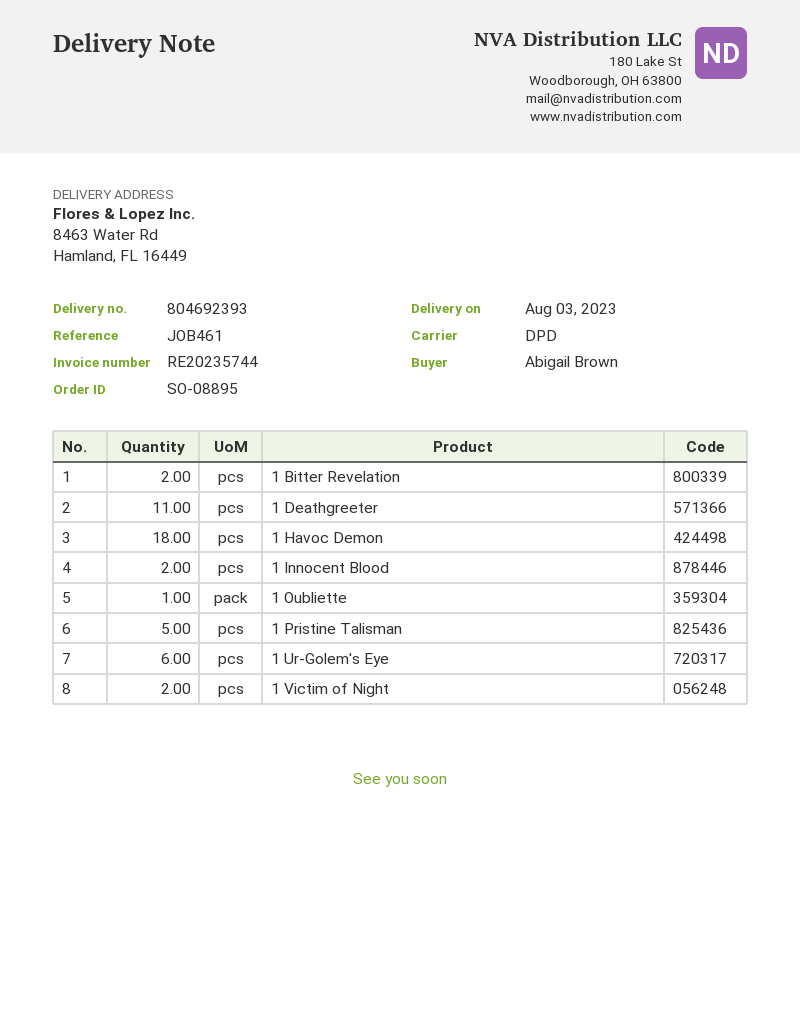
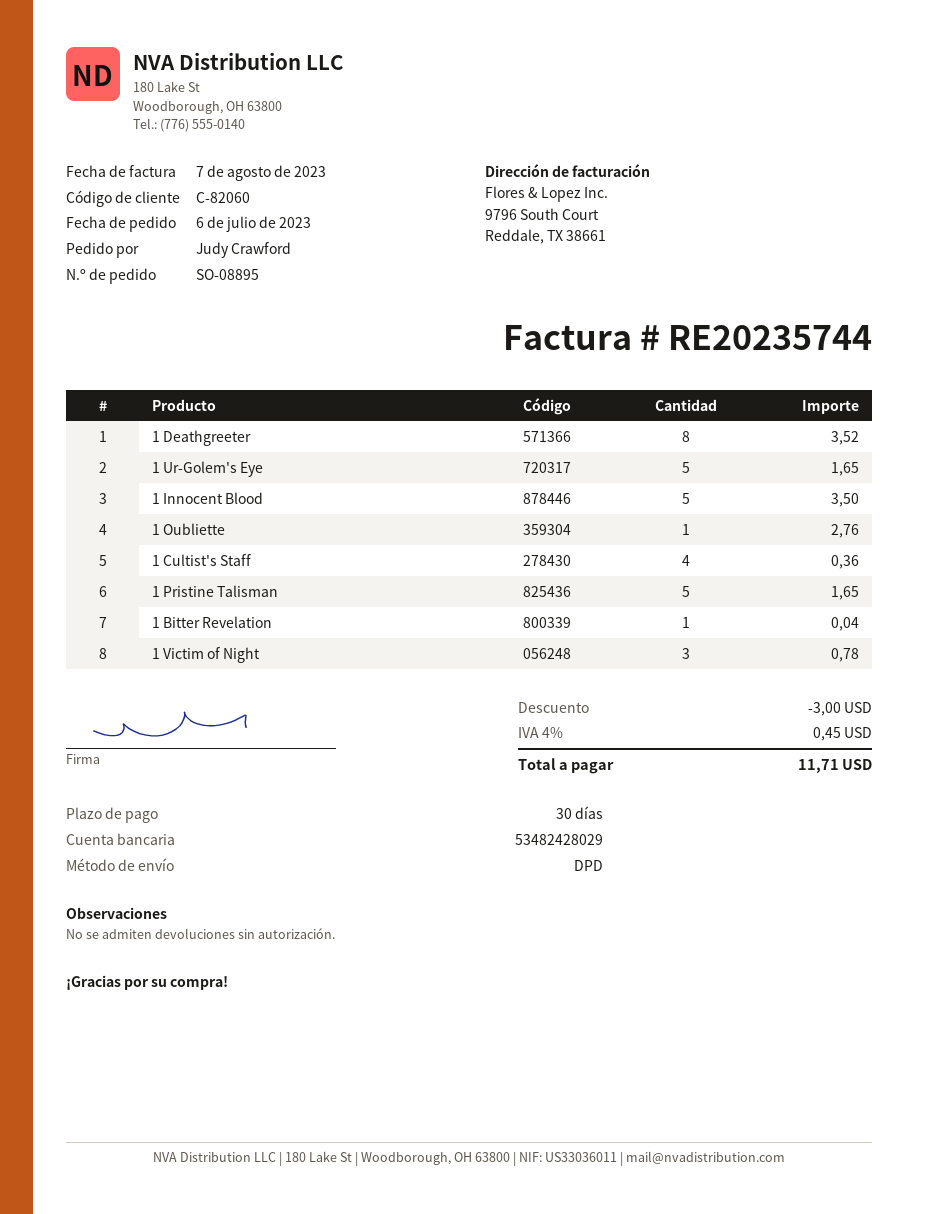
ordered by: Abigail Brown -> Judy Crawford
1 Bitter Revelation: 2 -> 1
1 Deathgreeter: 11 -> 8
1 Havoc Demon: 18 -> none
1 Innocent Blood: 2 -> 5
1 Ur-Golem's Eye: 6 -> 5
1 Victim of Night: 2 -> 3
1 Cultist's Staff: none -> 4

